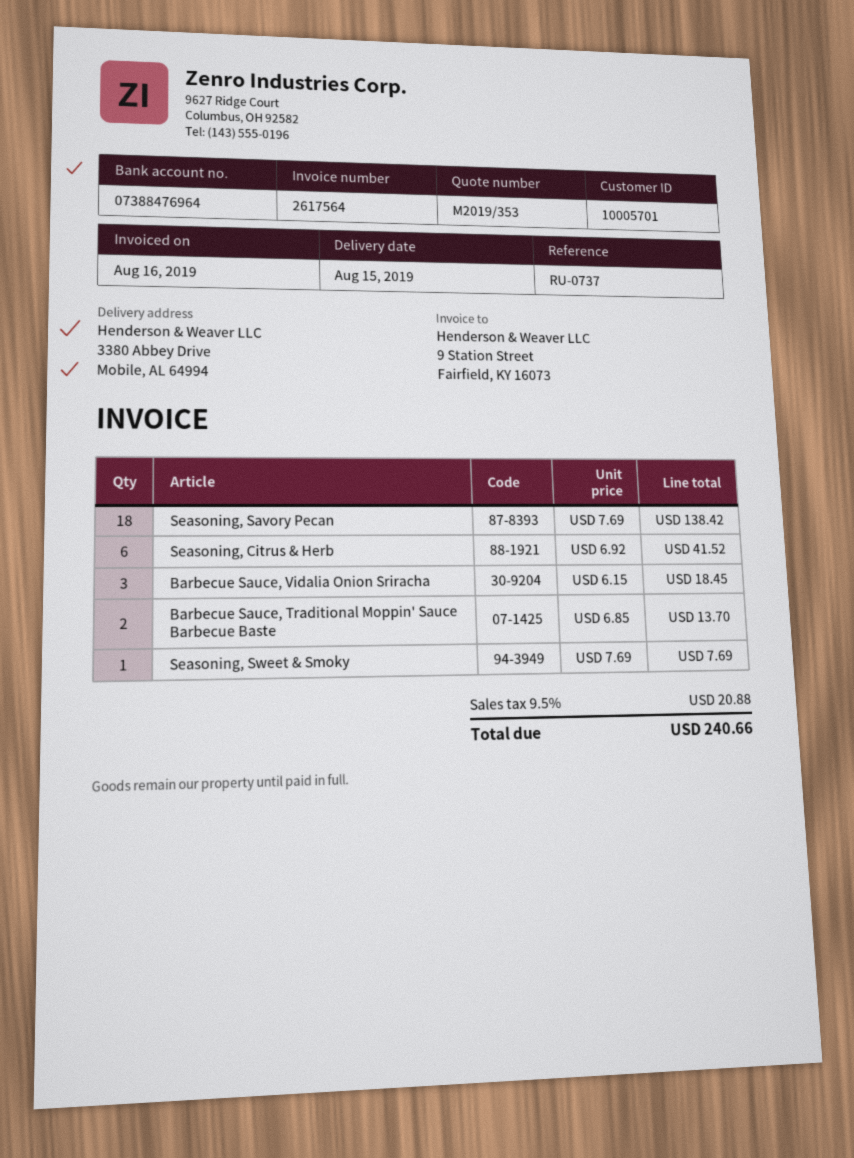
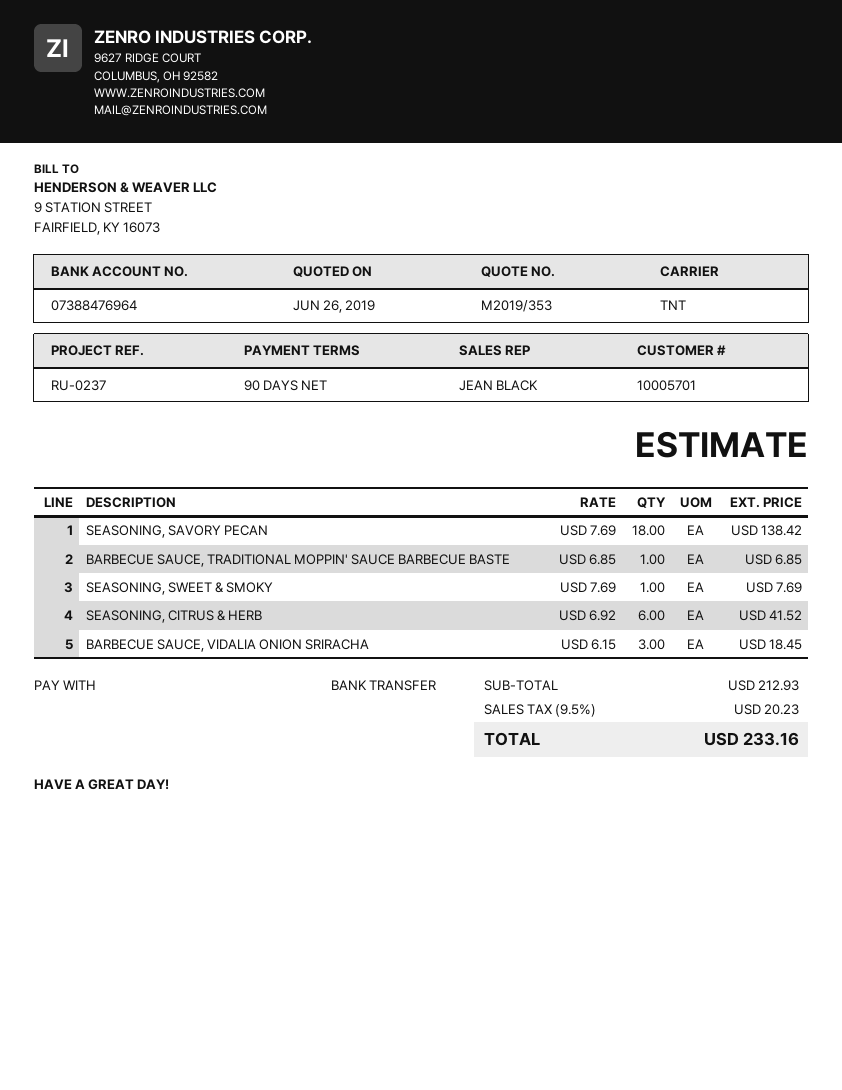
reference: RU-0737 -> RU-0237
Barbecue Sauce, Traditional Moppin' Sauce Barbecue Baste: 2 x 6.85 = 13.70 -> 1 x 6.85 = 6.85
tax: 9.5% = 20.88 -> 9.5% = 20.23
total: 240.66 -> 233.16

